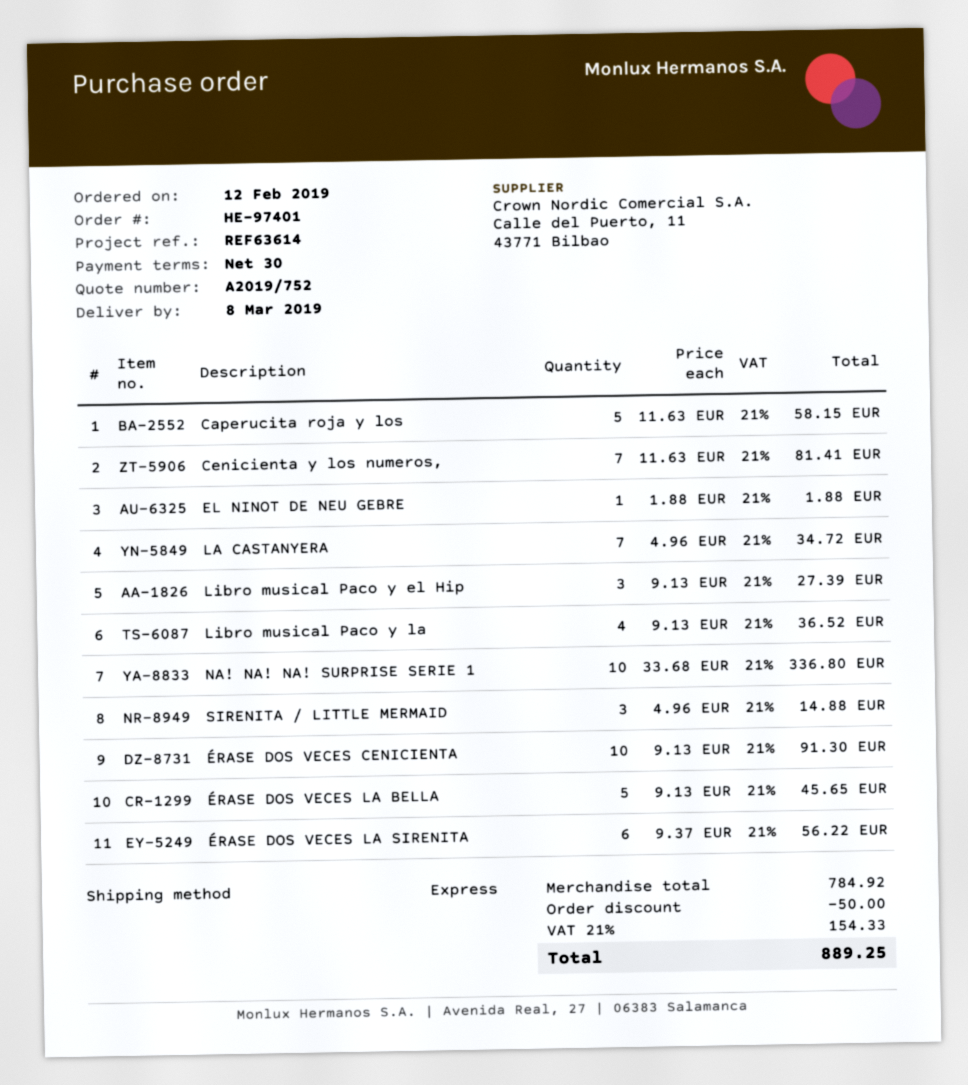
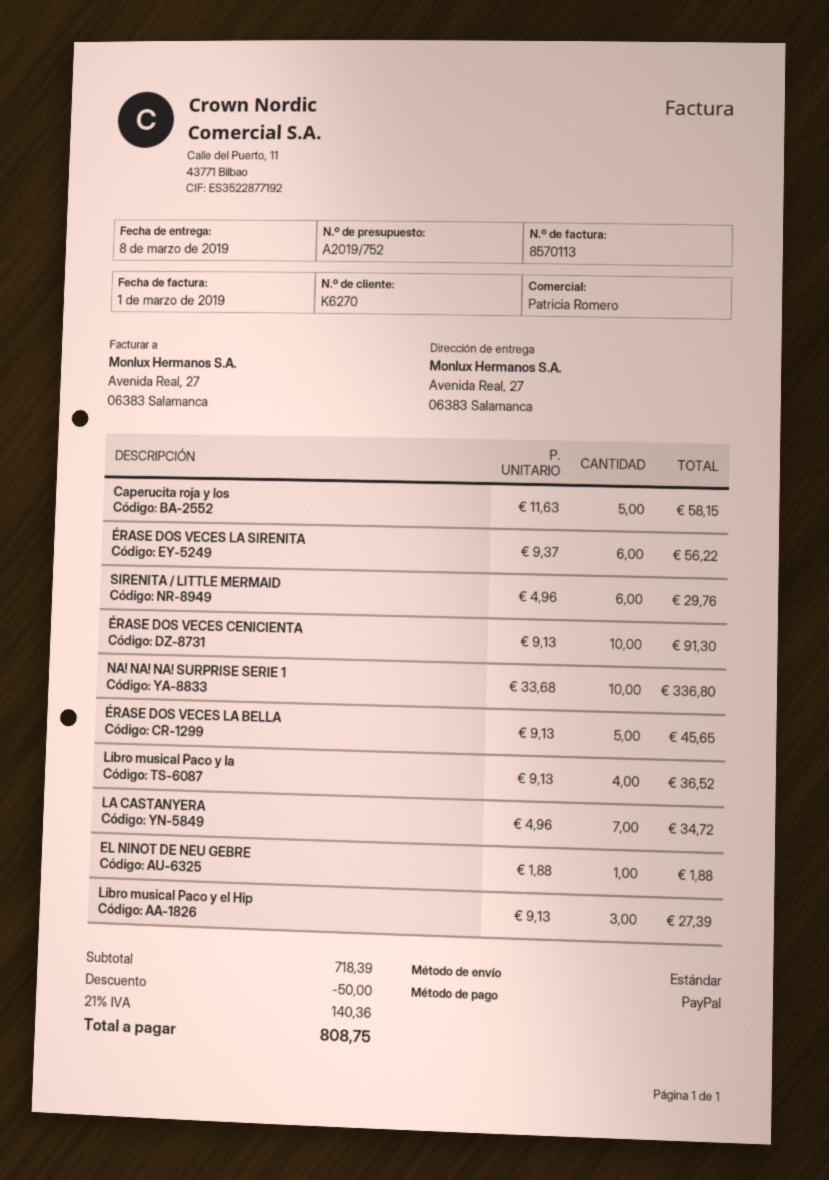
shipping method: express -> standard
Cenicienta y los numeros,: 7 x 11.63 = 81.41 -> none
SIRENITA / LITTLE MERMAID: 3 x 4.96 = 14.88 -> 6 x 4.96 = 29.76
subtotal: 784.92 -> 718.39
tax: 21% = 154.33 -> 21% = 140.36
total: 889.25 -> 808.75

